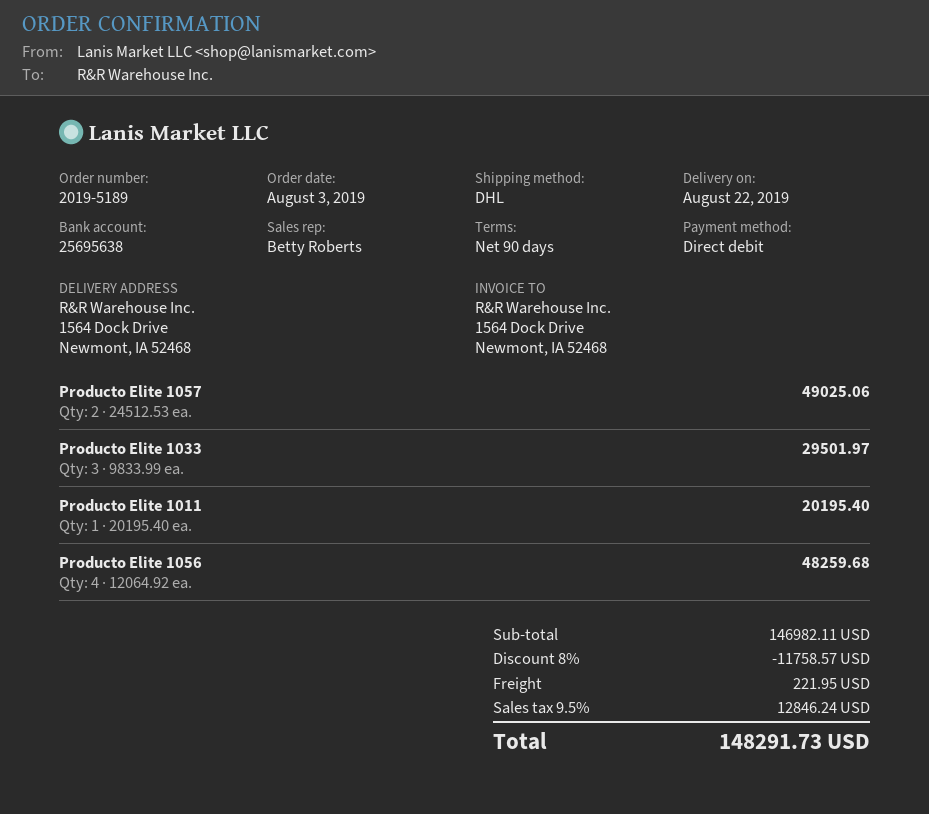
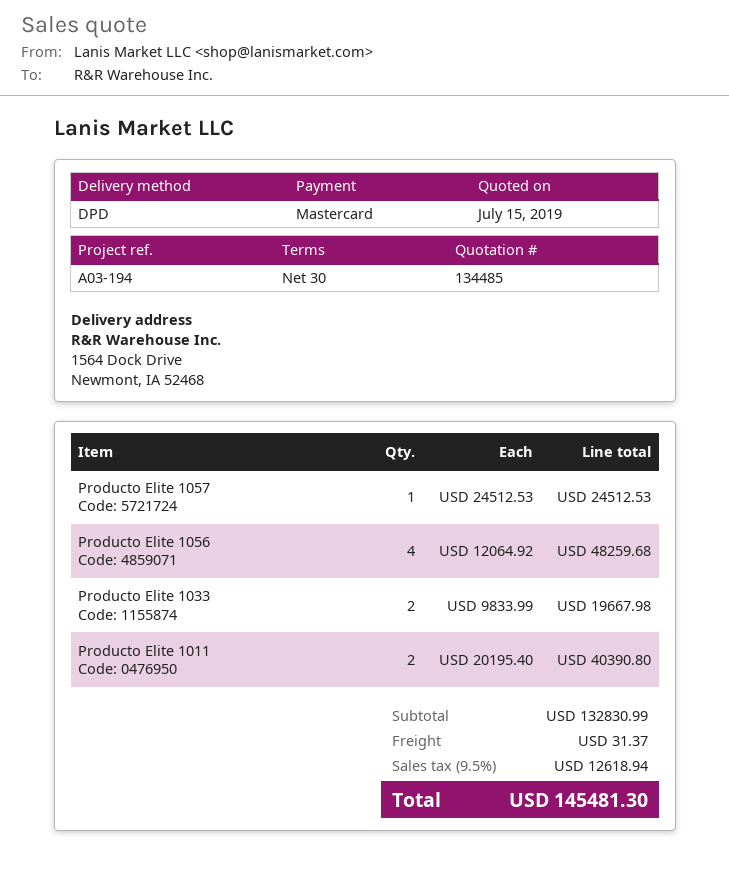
payment terms: 90 days -> 30 days
payment method: direct debit -> Mastercard
shipping method: DHL -> DPD
Producto Elite 1057: 2 x 24512.53 = 49025.06 -> 1 x 24512.53 = 24512.53
Producto Elite 1033: 3 x 9833.99 = 29501.97 -> 2 x 9833.99 = 19667.98
Producto Elite 1011: 1 x 20195.40 = 20195.40 -> 2 x 20195.40 = 40390.80
subtotal: 146982.11 -> 132830.99
discount: 8% = 11758.57 -> none
shipping: 221.95 -> 31.37
tax: 9.5% = 12846.24 -> 9.5% = 12618.94
total: 148291.73 -> 145481.30

